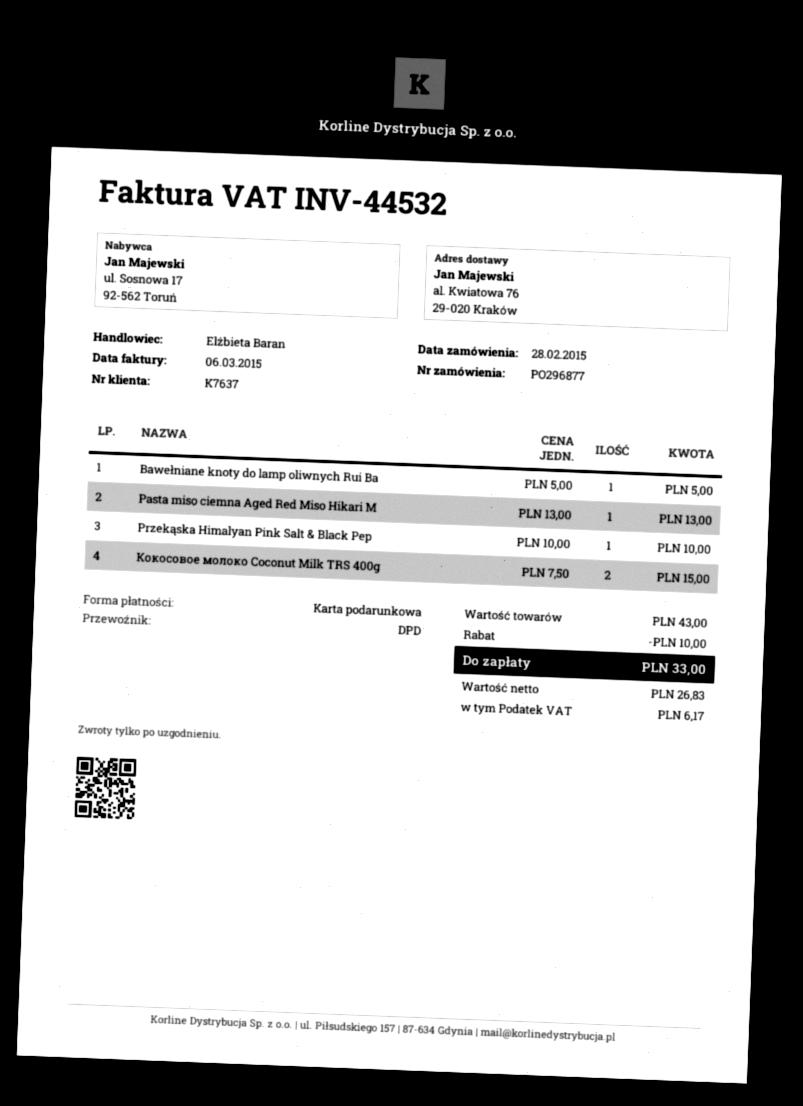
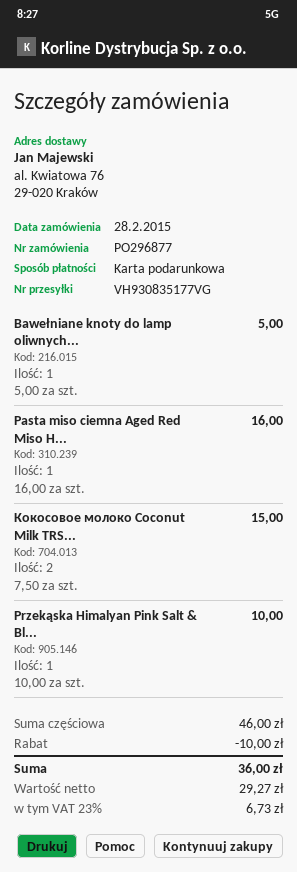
Pasta miso ciemna Aged Red Miso Hikari M: 1 x 13.00 = 13.00 -> 1 x 16.00 = 16.00
subtotal: 43.00 -> 46.00
net: 26.83 -> 29.27
tax: 6.17 -> 6.73
total: 33.00 -> 36.00

